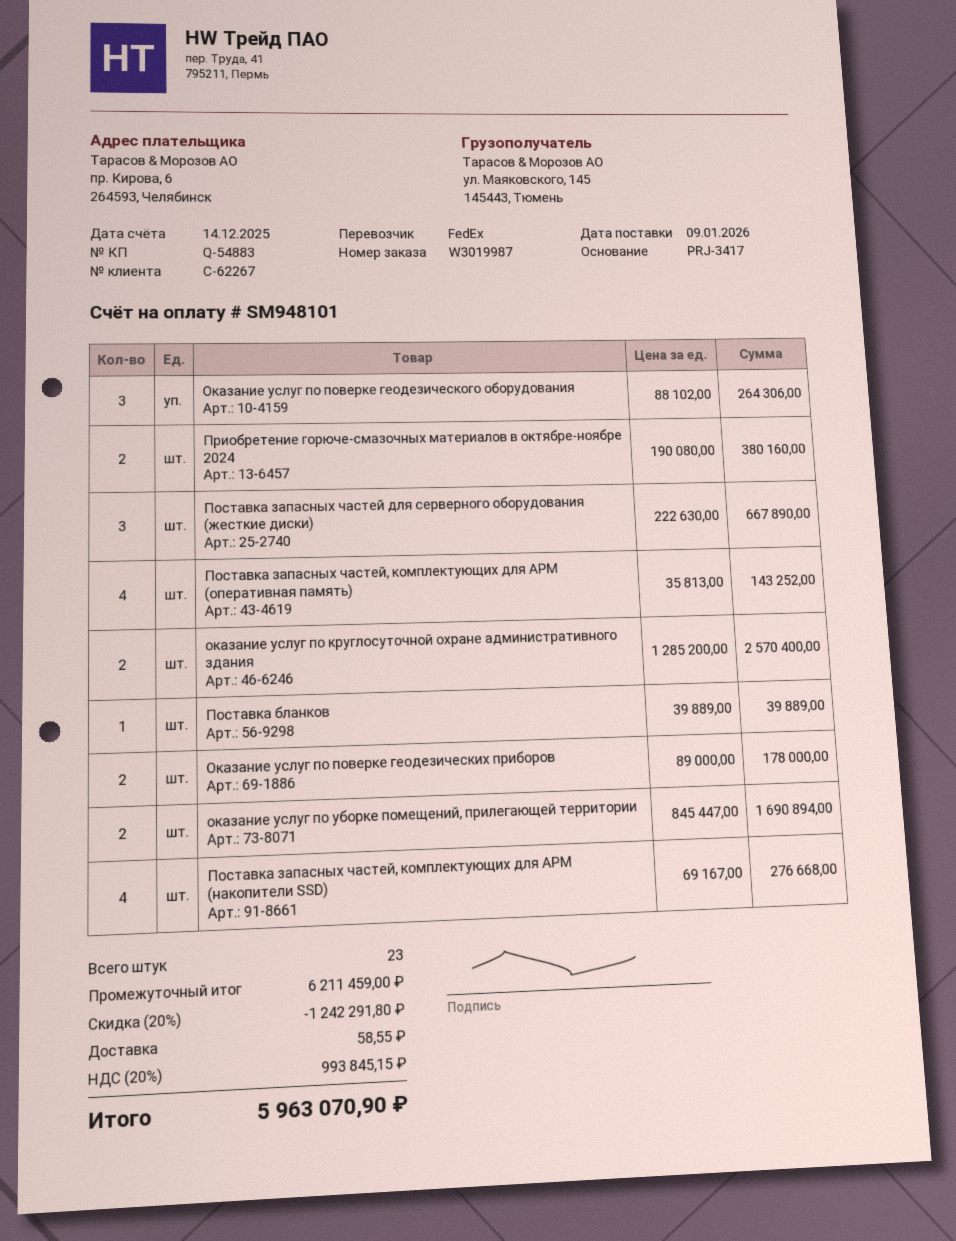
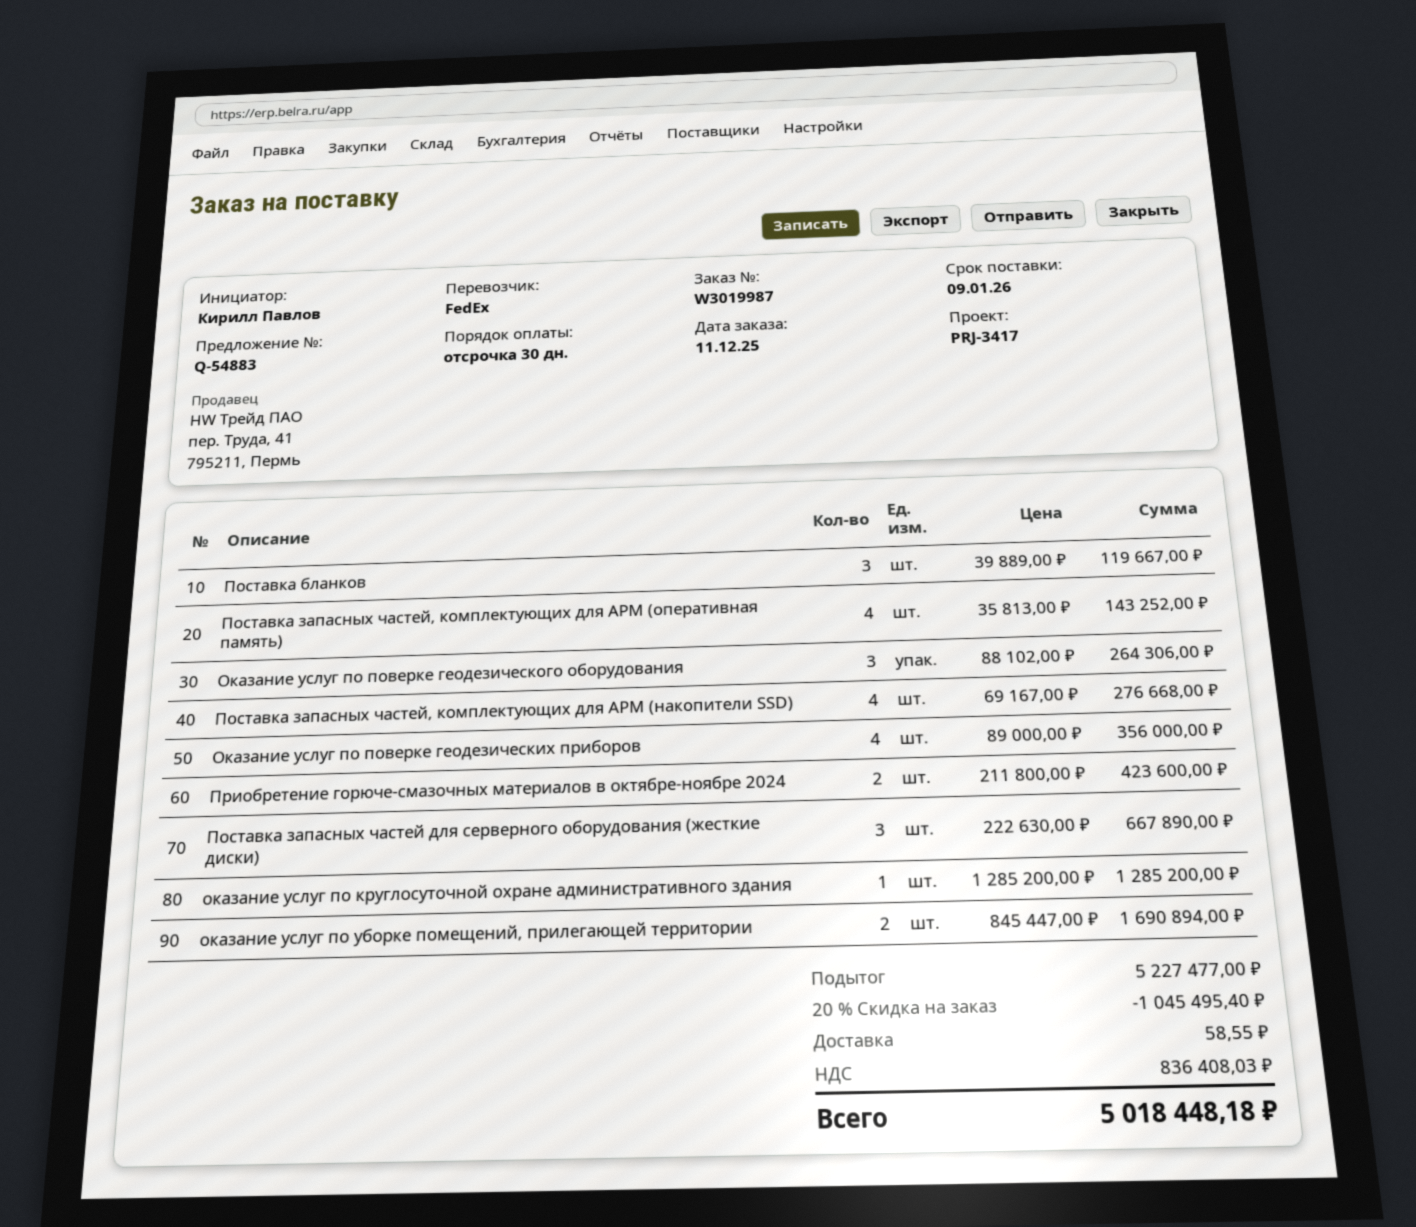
Приобретение горюче-смазочных материалов в октябре-ноябре 2024: 2 x 190080.00 = 380160.00 -> 2 x 211800.00 = 423600.00
оказание услуг по круглосуточной охране административного здания: 2 x 1285200.00 = 2570400.00 -> 1 x 1285200.00 = 1285200.00
Поставка бланков: 1 x 39889.00 = 39889.00 -> 3 x 39889.00 = 119667.00
Оказание услуг по поверке геодезических приборов: 2 x 89000.00 = 178000.00 -> 4 x 89000.00 = 356000.00
subtotal: 6211459.00 -> 5227477.00
discount: 20% = 1242291.80 -> 20% = 1045495.40
tax: 993845.15 -> 836408.03
total: 5963070.90 -> 5018448.18

